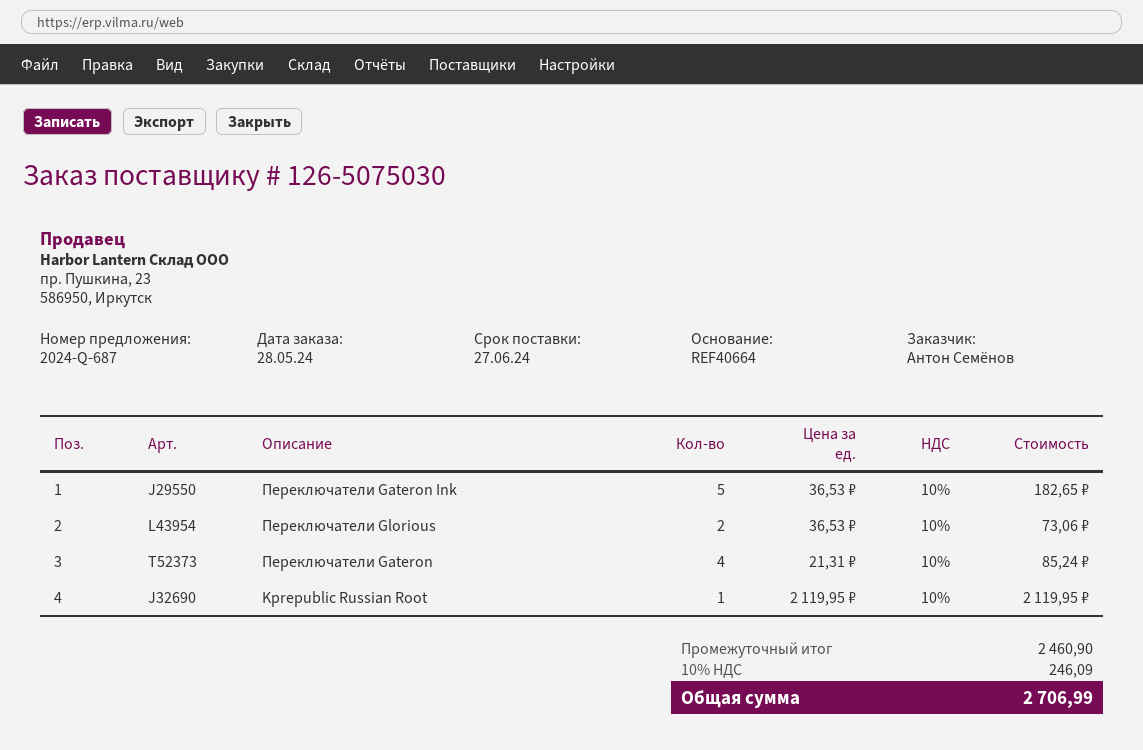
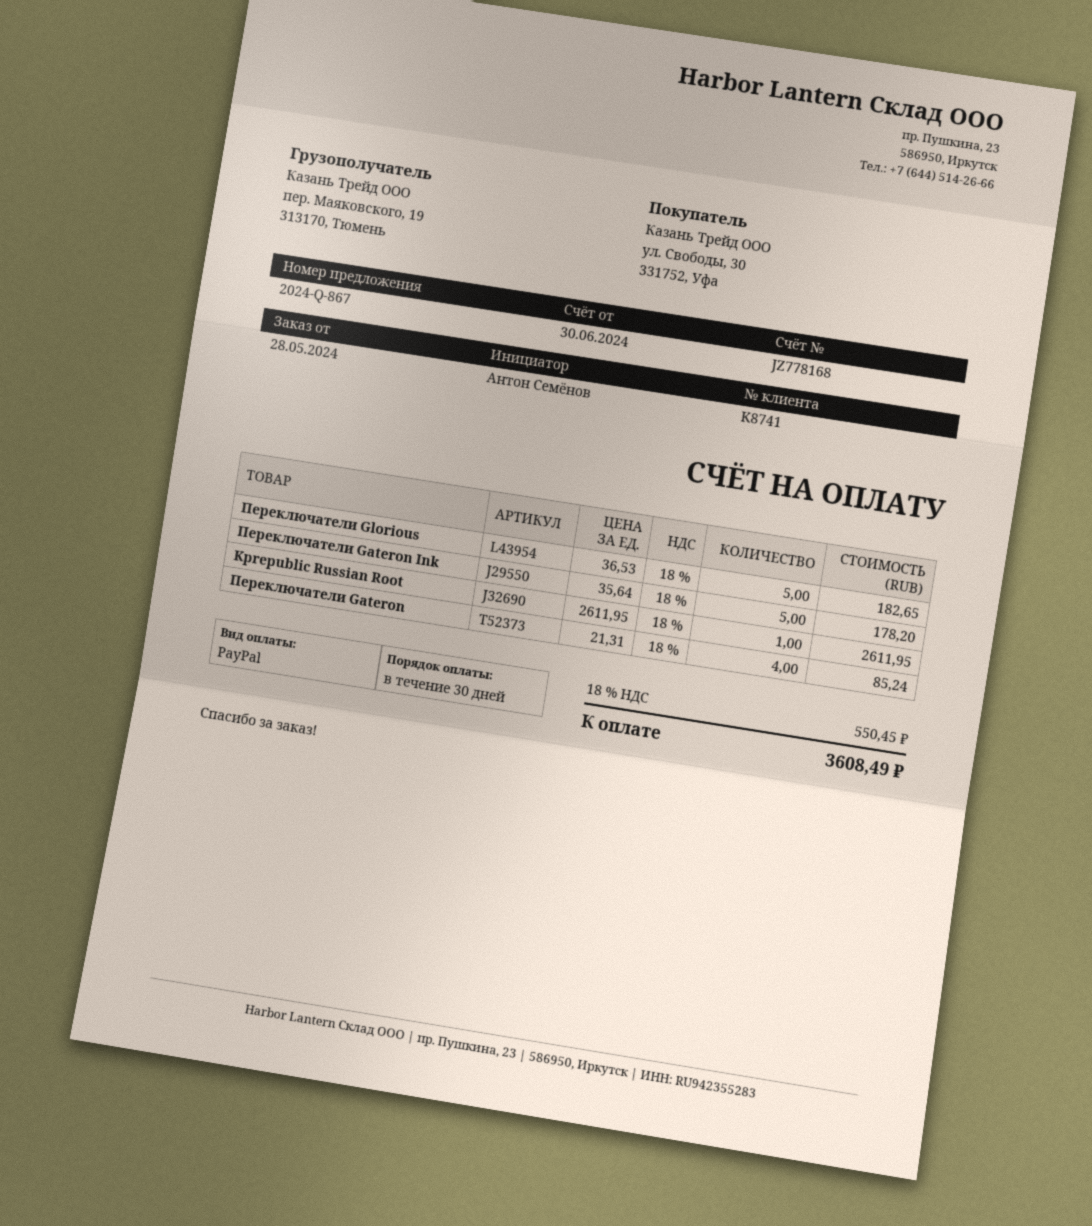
quote number: 2024-Q-687 -> 2024-Q-867
Переключатели Gateron Ink: 5 x 36.53 = 182.65 -> 5 x 35.64 = 178.20
Переключатели Glorious: 2 x 36.53 = 73.06 -> 5 x 36.53 = 182.65
Kprepublic Russian Root: 1 x 2119.95 = 2119.95 -> 1 x 2611.95 = 2611.95
tax: 10% = 246.09 -> 18% = 550.45
total: 2706.99 -> 3608.49

